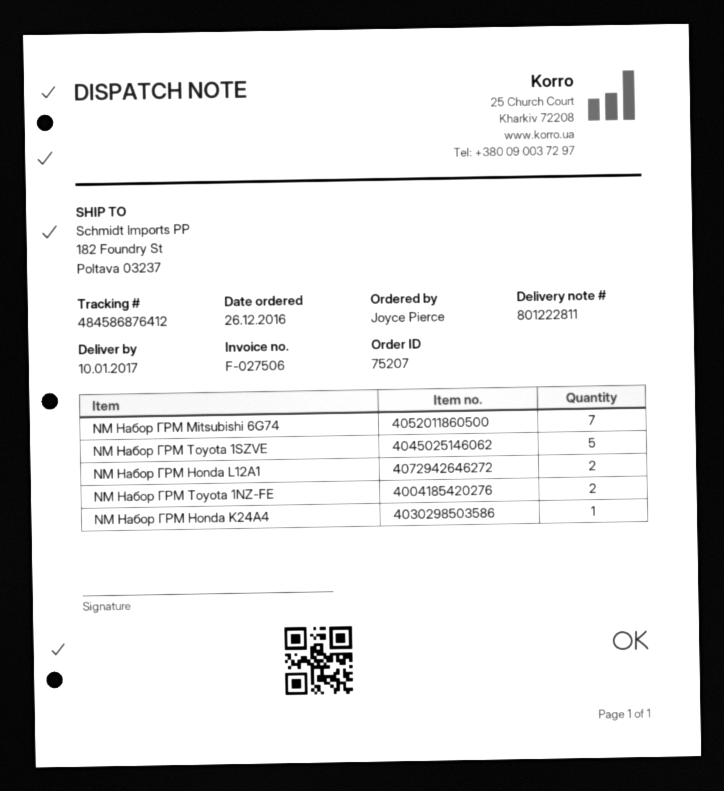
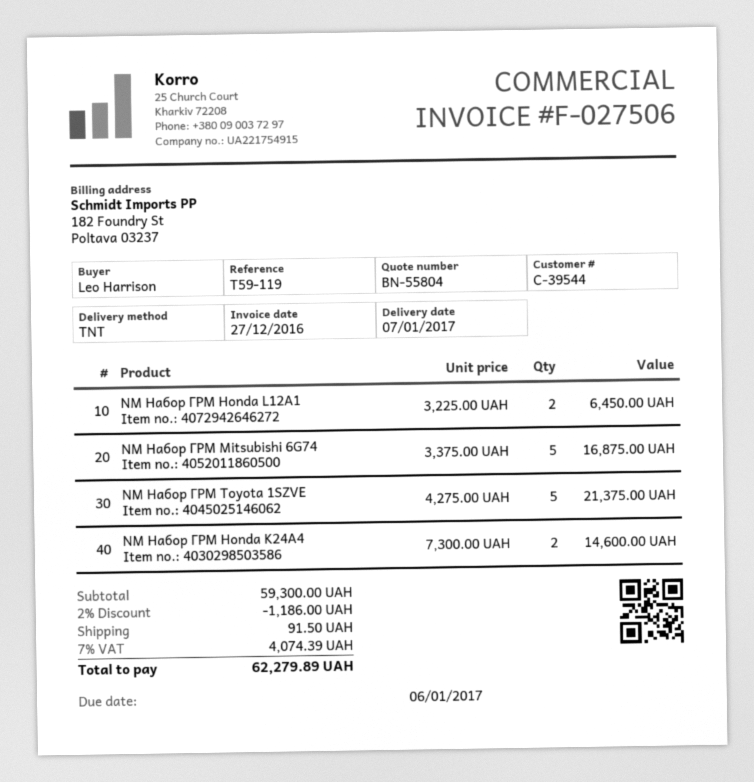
delivery date: 2017-01-10 -> 2017-01-07
ordered by: Joyce Pierce -> Leo Harrison
NM Набор ГРМ Mitsubishi 6G74: 7 -> 5
NM Набор ГРМ Toyota 1NZ-FE: 2 -> none
NM Набор ГРМ Honda K24A4: 1 -> 2

